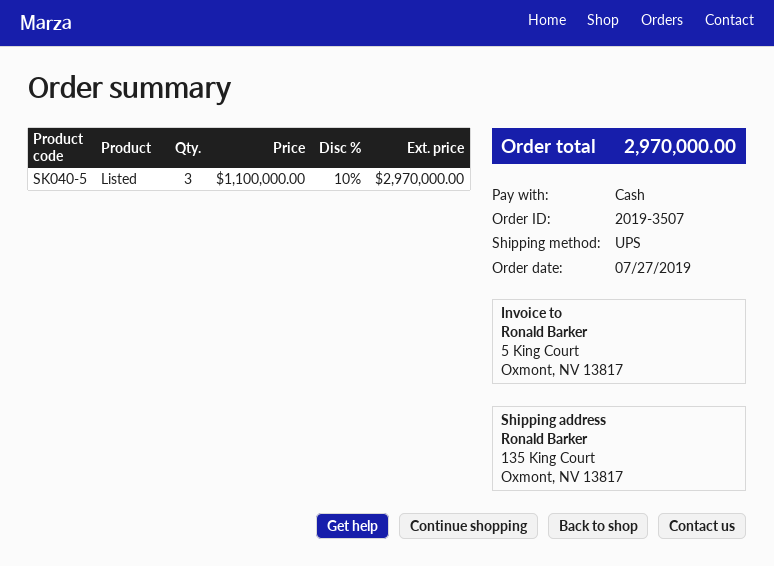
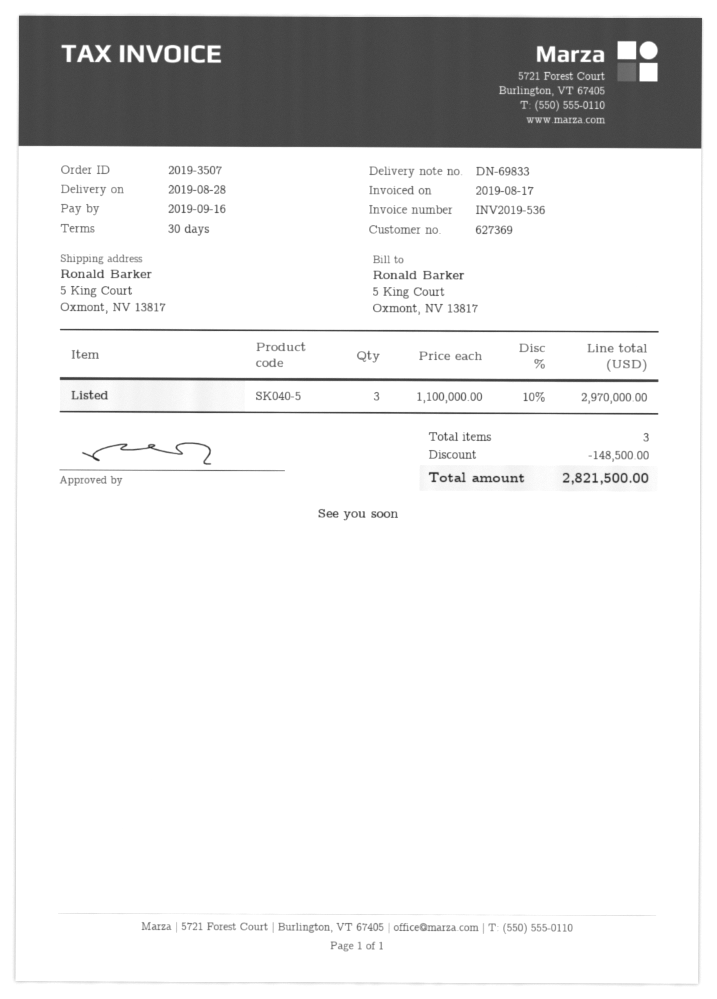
ship to: 135 King Court, Oxmont, NV 13817 -> 5 King Court, Oxmont, NV 13817
discount: none -> 148500.00
total: 2970000.00 -> 2821500.00

